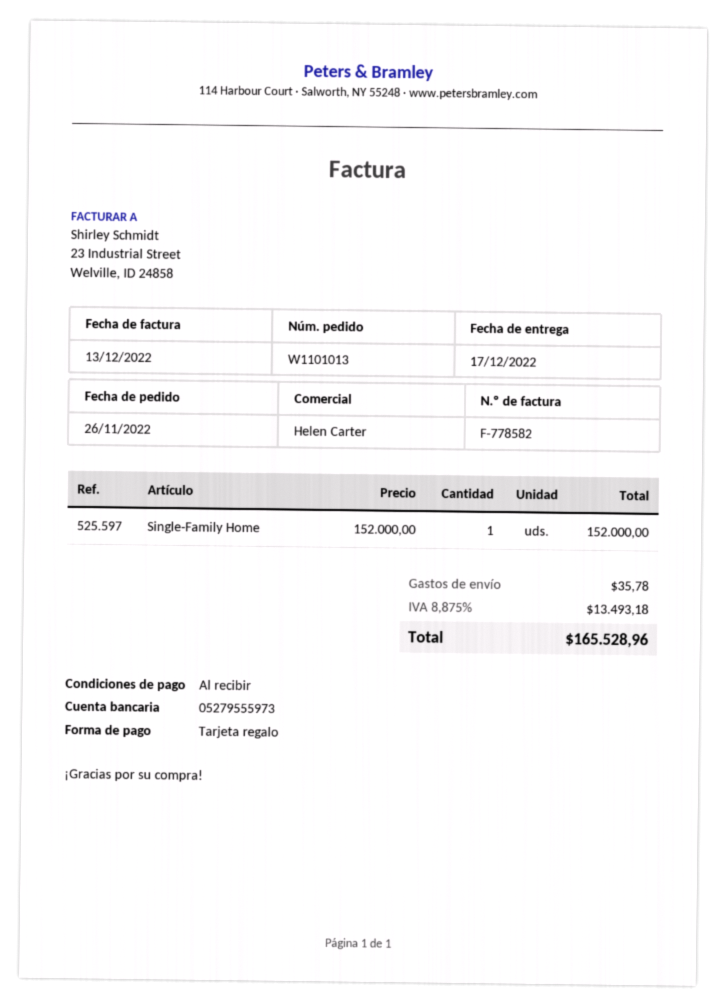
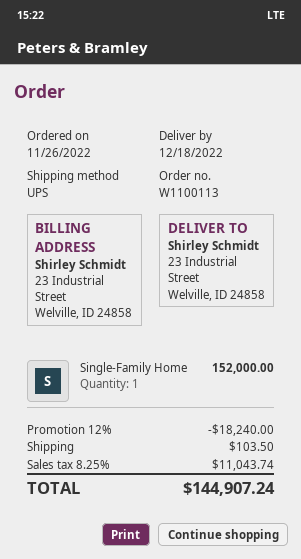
order number: W1101013 -> W1100113
delivery date: 2022-12-17 -> 2022-12-18
discount: none -> 12% = 18240.00
shipping: 35.78 -> 103.50
tax: 8.875% = 13493.18 -> 8.25% = 11043.74
total: 165528.96 -> 144907.24

